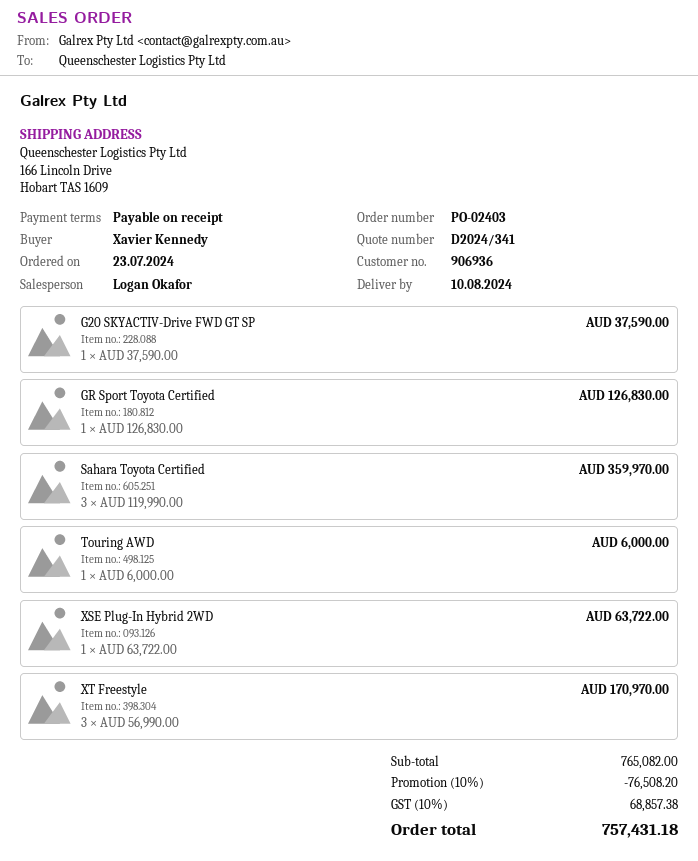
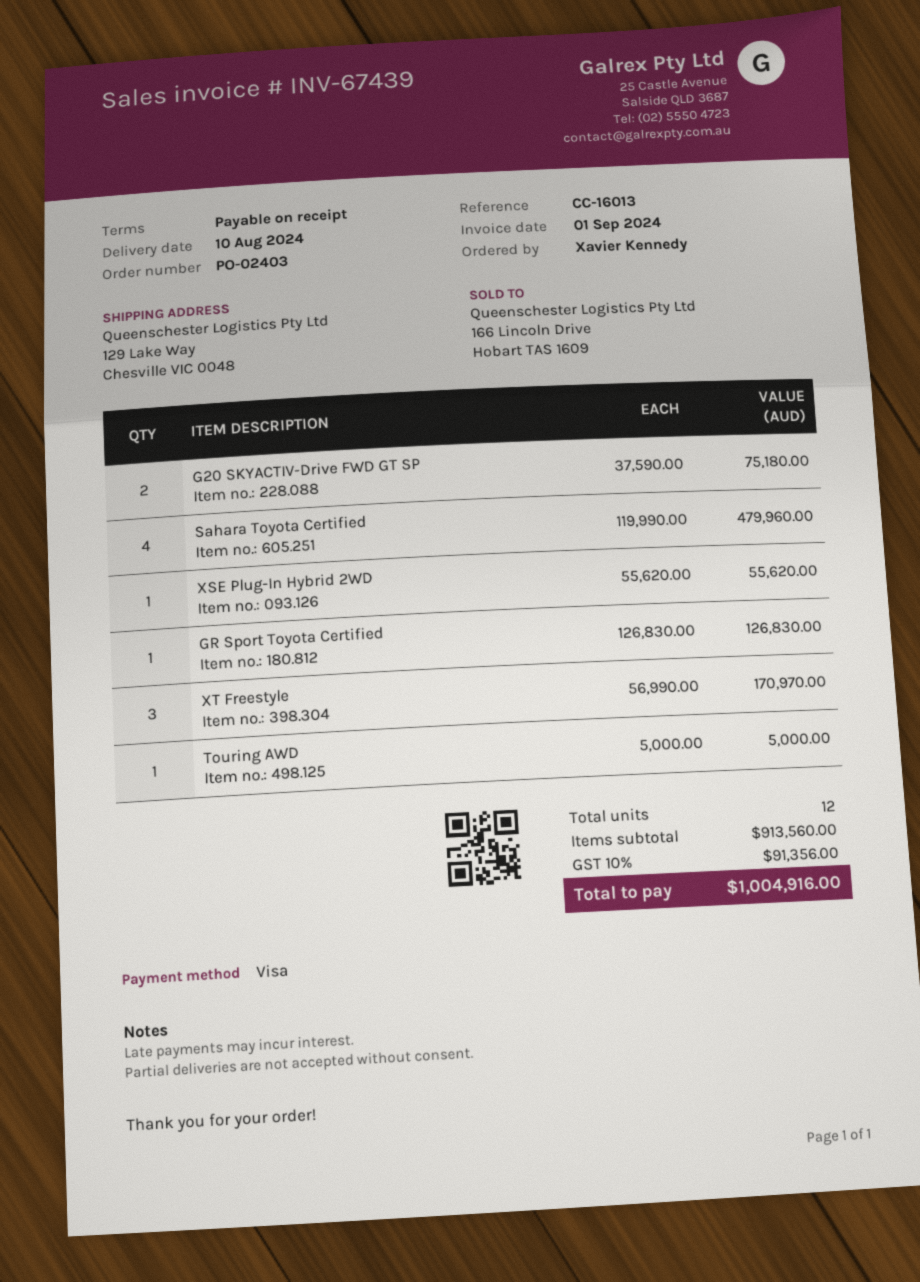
ship to: 166 Lincoln Drive, Hobart TAS 1609 -> 129 Lake Way, Chesville VIC 0048
G20 SKYACTIV-Drive FWD GT SP: 1 x 37590.00 = 37590.00 -> 2 x 37590.00 = 75180.00
Sahara Toyota Certified: 3 x 119990.00 = 359970.00 -> 4 x 119990.00 = 479960.00
Touring AWD: 1 x 6000.00 = 6000.00 -> 1 x 5000.00 = 5000.00
XSE Plug-In Hybrid 2WD: 1 x 63722.00 = 63722.00 -> 1 x 55620.00 = 55620.00
subtotal: 765082.00 -> 913560.00
discount: 10% = 76508.20 -> none
tax: 10% = 68857.38 -> 10% = 91356.00
total: 757431.18 -> 1004916.00

